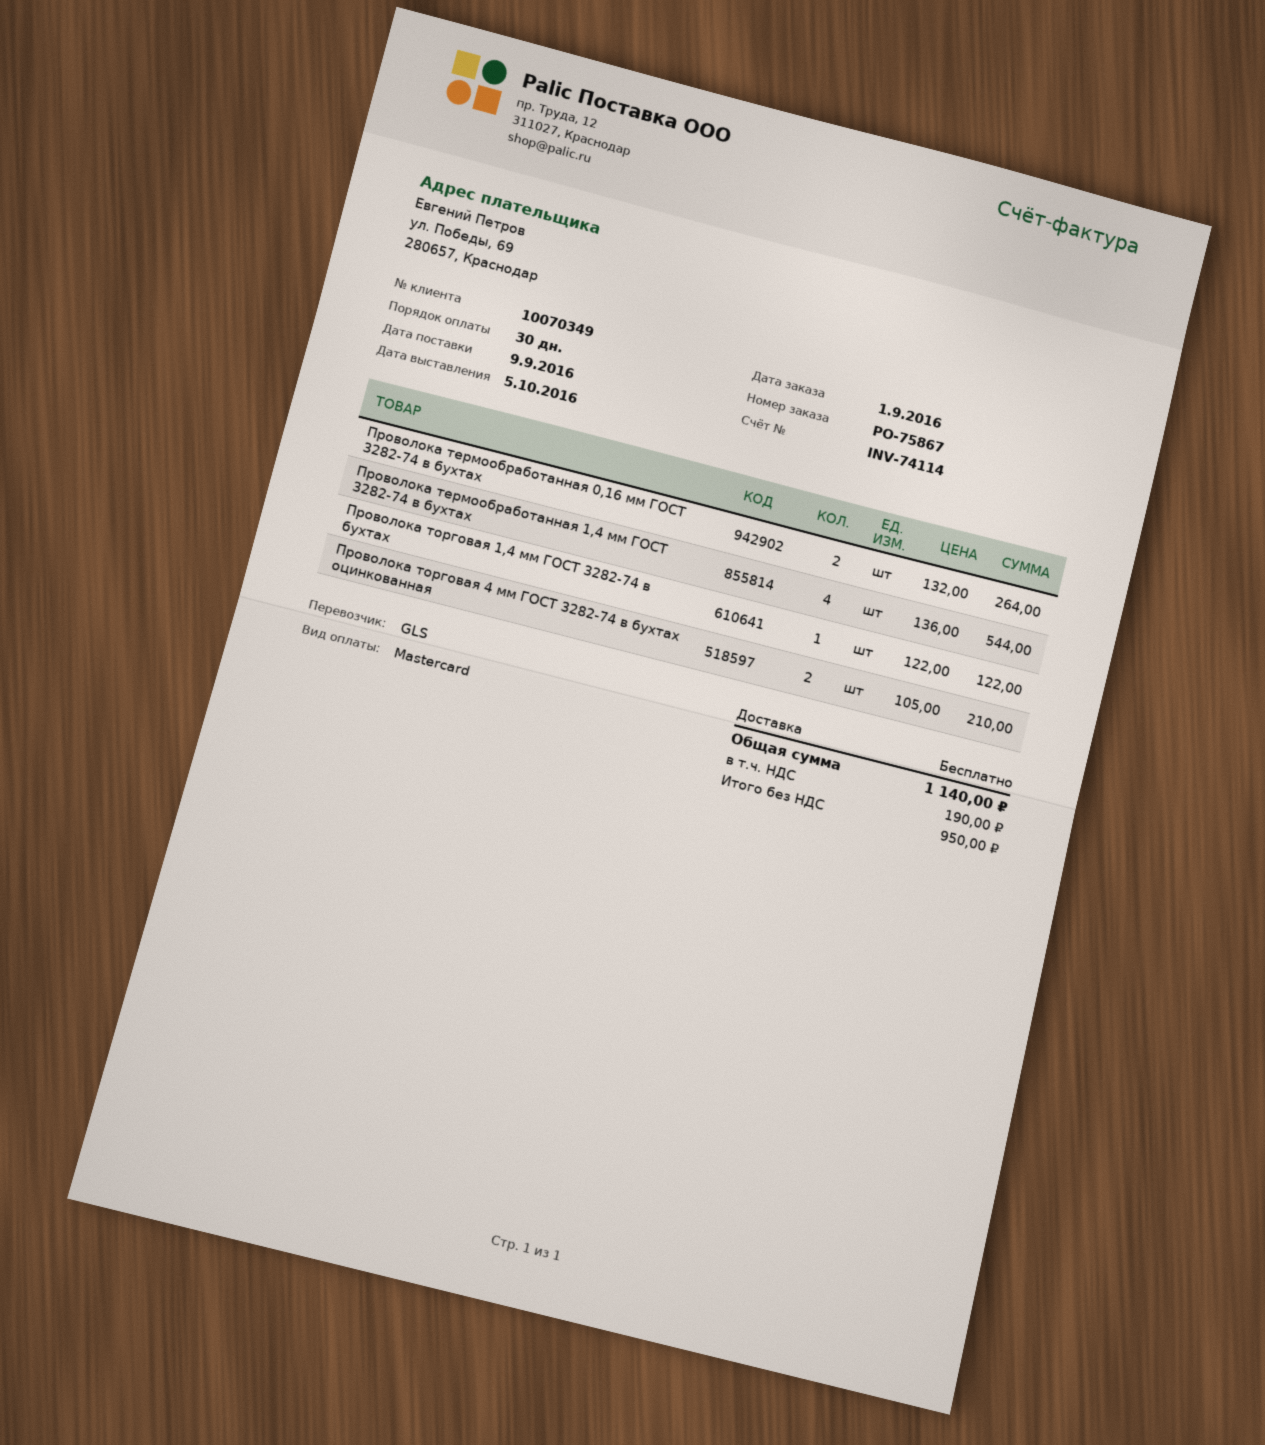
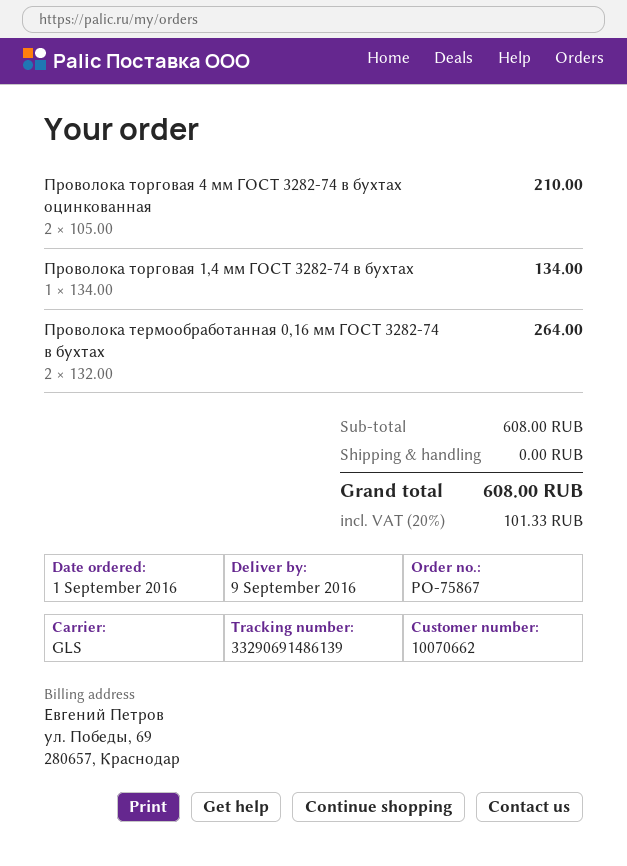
customer number: 10070349 -> 10070662
Проволока термообработанная 1,4 мм ГОСТ 3282-74 в бухтах: 4 x 136.00 = 544.00 -> none
Проволока торговая 1,4 мм ГОСТ 3282-74 в бухтах: 1 x 122.00 = 122.00 -> 1 x 134.00 = 134.00
tax: 190.00 -> 101.33
total: 1140.00 -> 608.00

